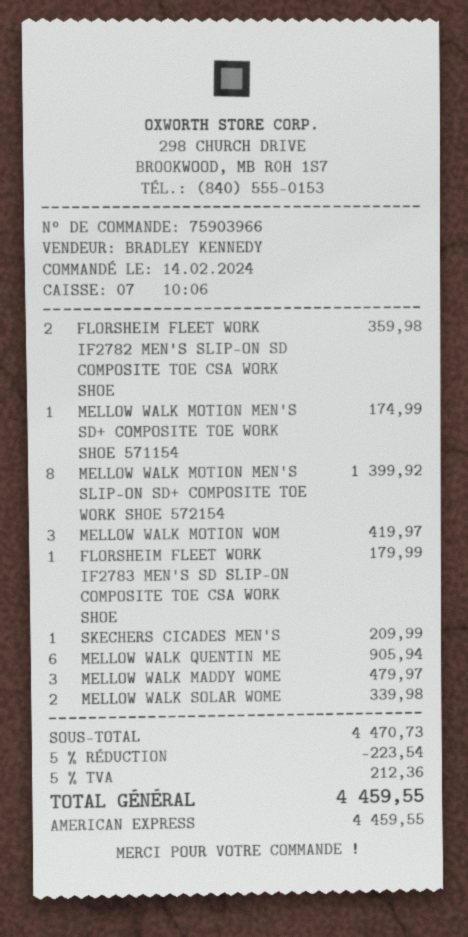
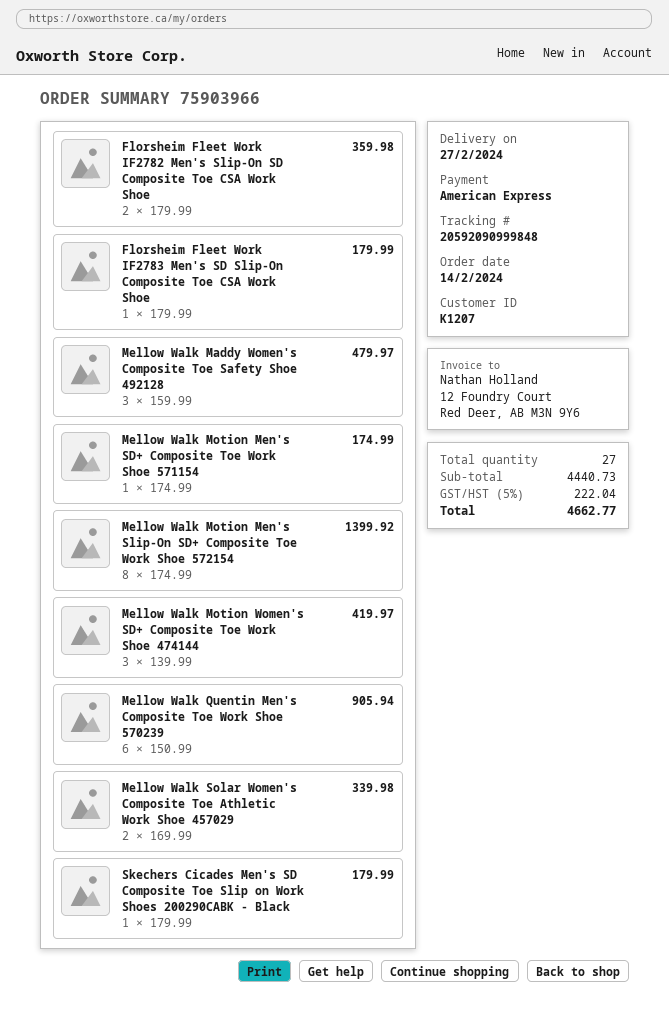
SKECHERS CICADES MEN'S: 1 for 209.99 -> 1 for 179.99
subtotal: 4470.73 -> 4440.73
discount: 5% = 223.54 -> none
tax: 5% = 212.36 -> 5% = 222.04
total: 4459.55 -> 4662.77

